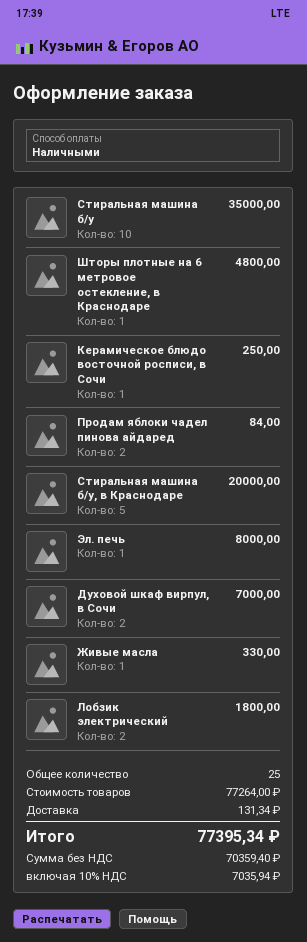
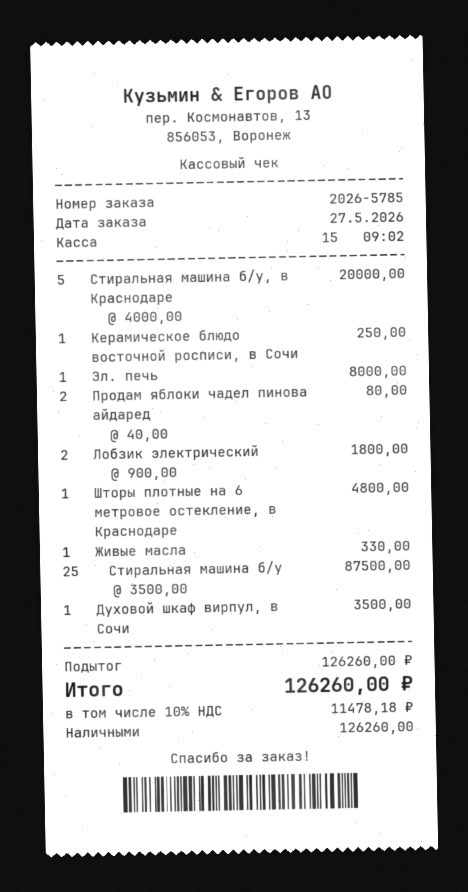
Стиральная машина б/у: 10 for 35000.00 -> 25 for 87500.00
Продам яблоки чадел пинова айдаред: 2 for 84.00 -> 2 for 80.00
Духовой шкаф вирпул, в Сочи: 2 for 7000.00 -> 1 for 3500.00
subtotal: 77264.00 -> 126260.00
shipping: 131.34 -> none
tax: 10% = 7035.94 -> 10% = 11478.18
total: 77395.34 -> 126260.00

